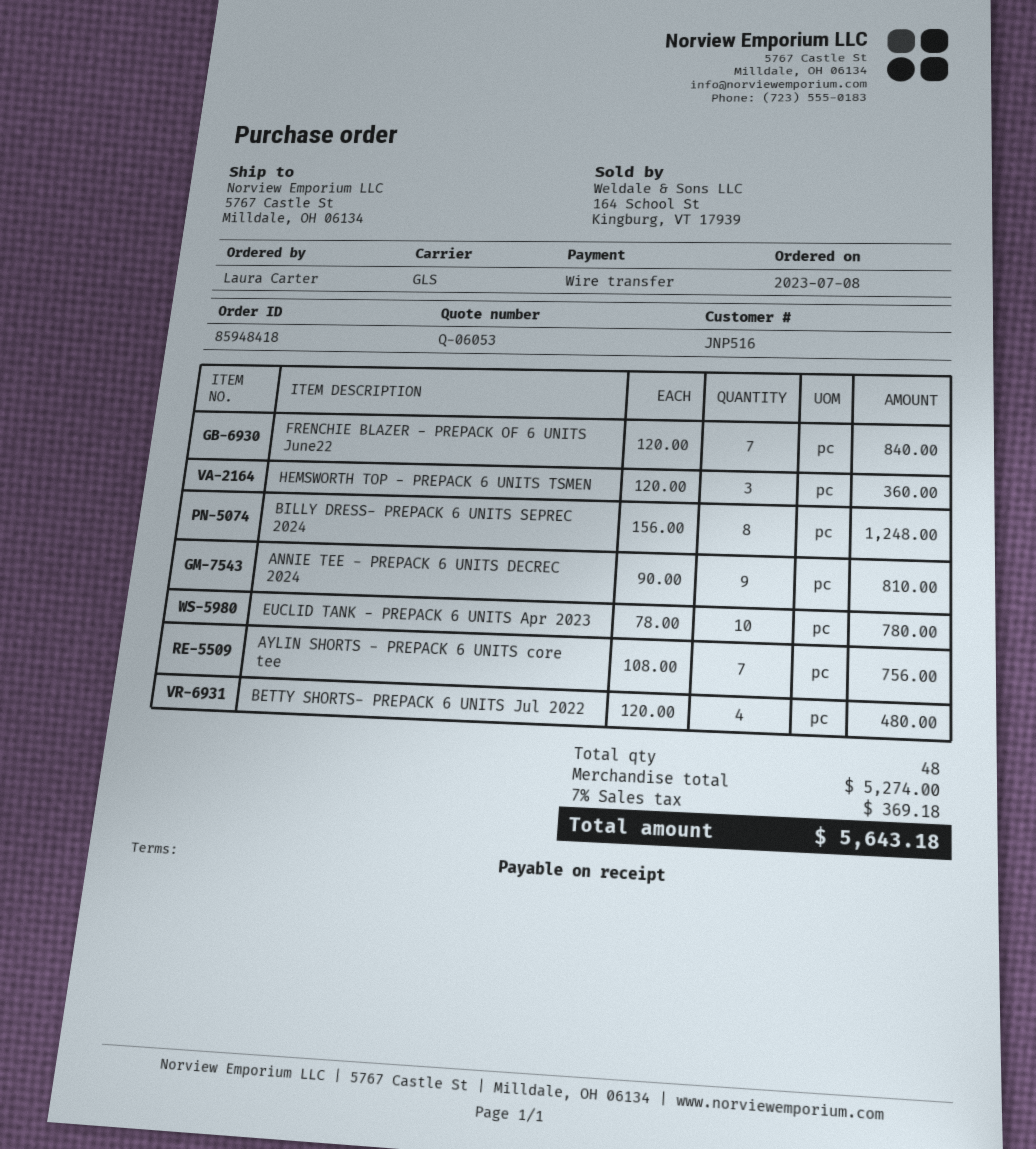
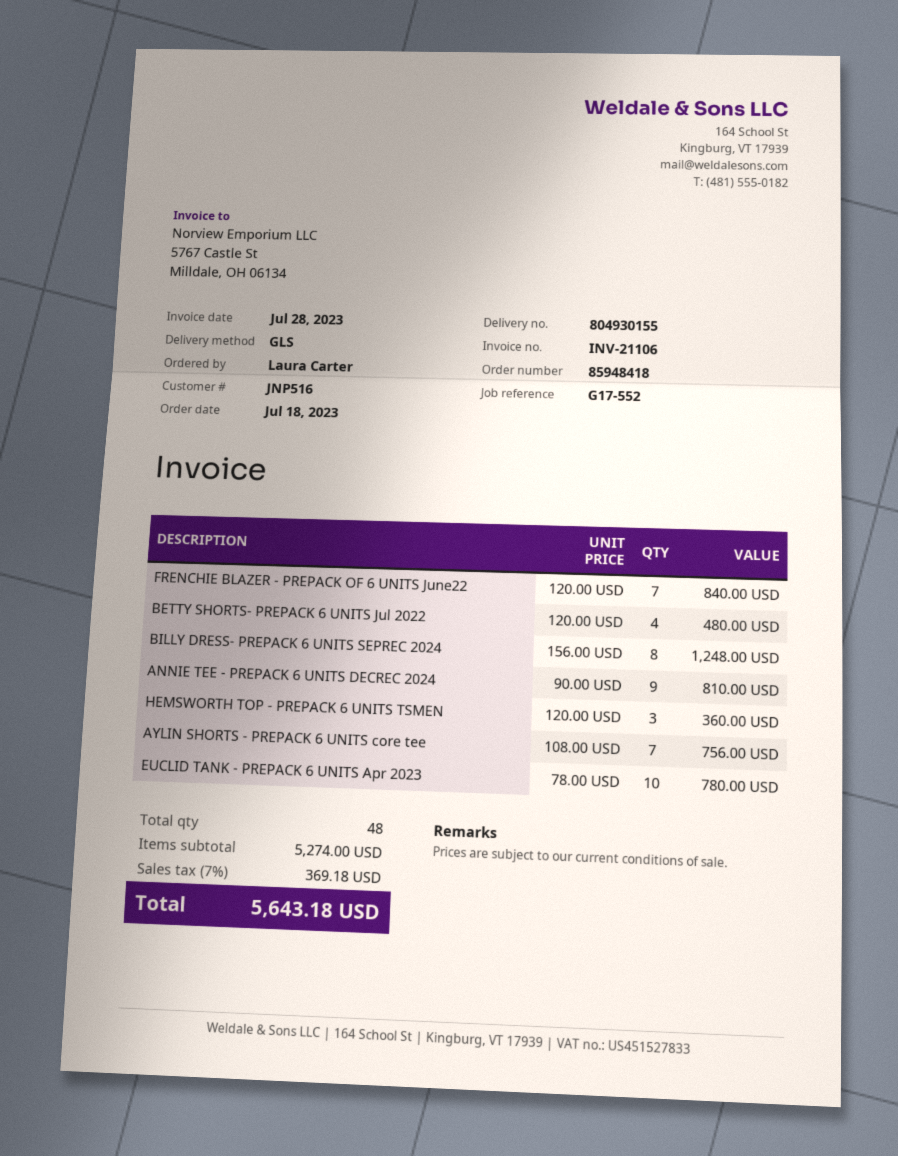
order date: 2023-07-08 -> 2023-07-18

